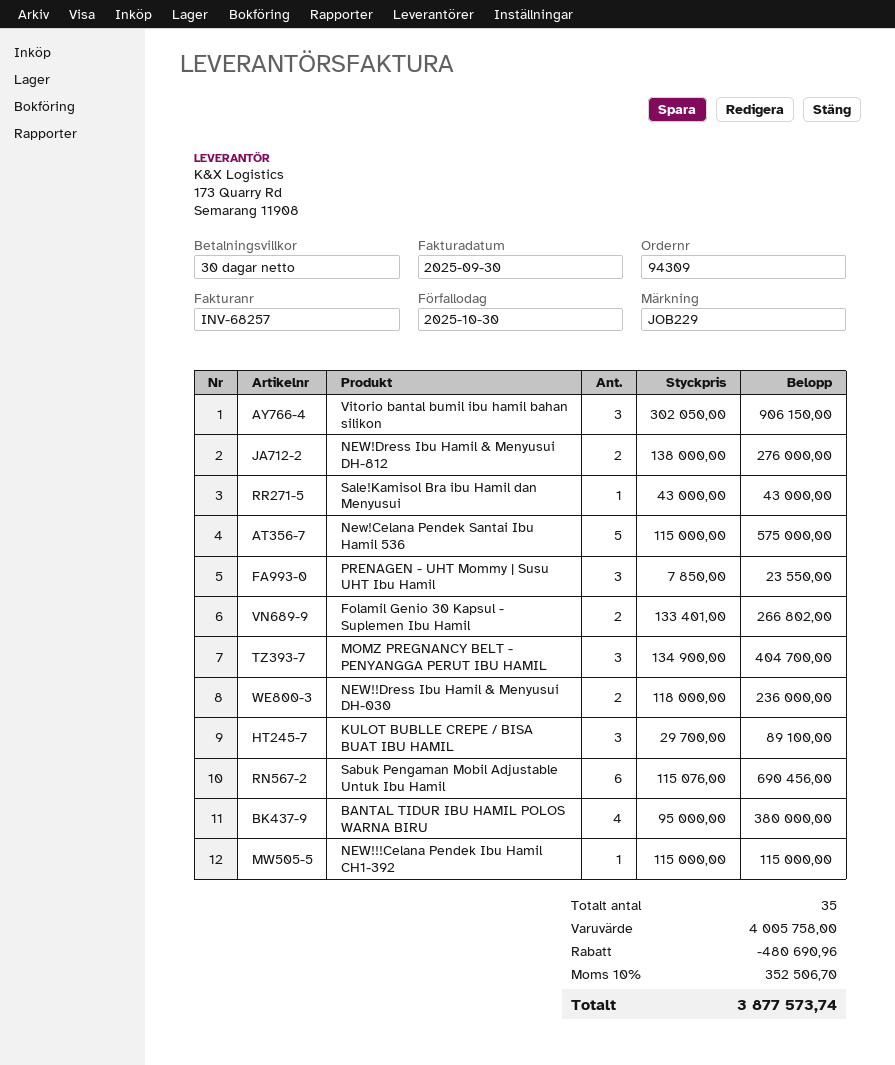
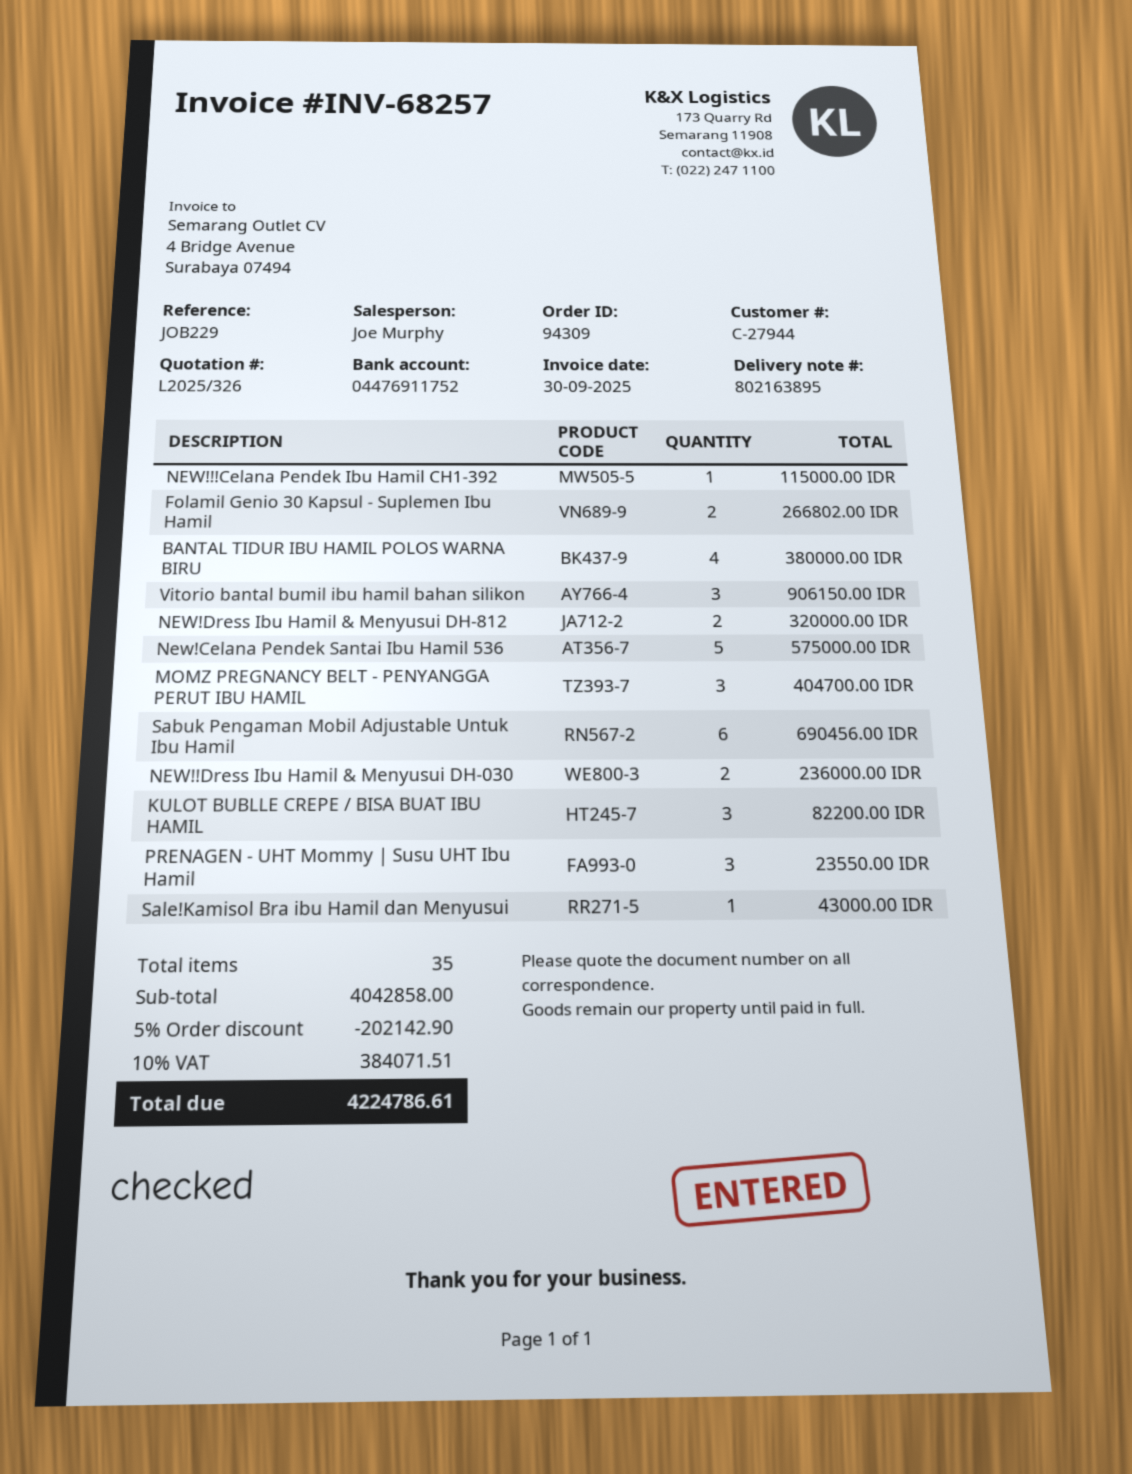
NEW!Dress Ibu Hamil & Menyusui DH-812: 2 for 276000.00 -> 2 for 320000.00
KULOT BUBLLE CREPE / BISA BUAT IBU HAMIL: 3 for 89100.00 -> 3 for 82200.00
subtotal: 4005758.00 -> 4042858.00
discount: 480690.96 -> 202142.90
tax: 10% = 352506.70 -> 10% = 384071.51
total: 3877573.74 -> 4224786.61

